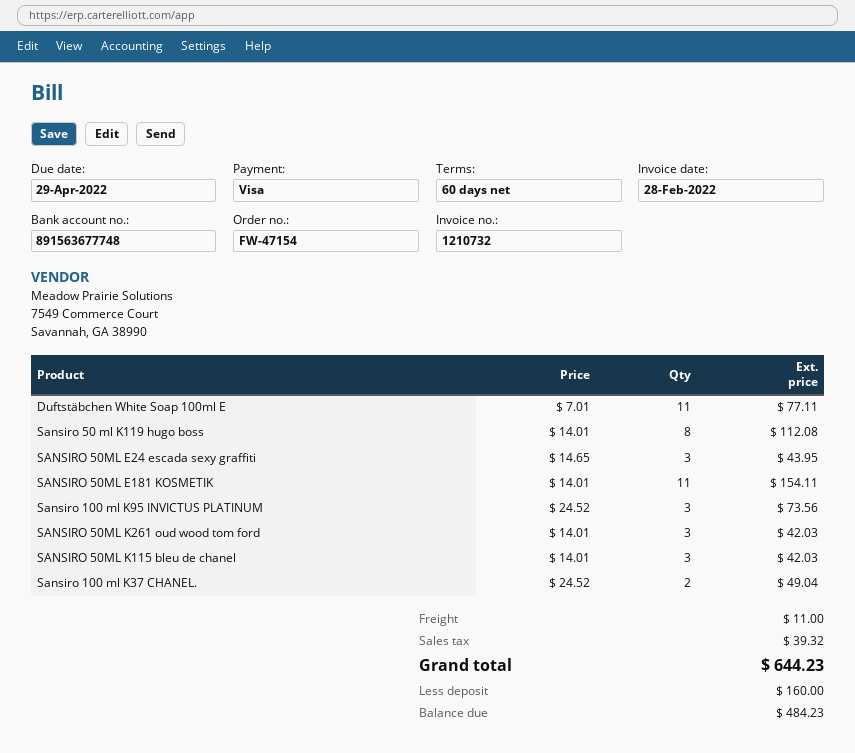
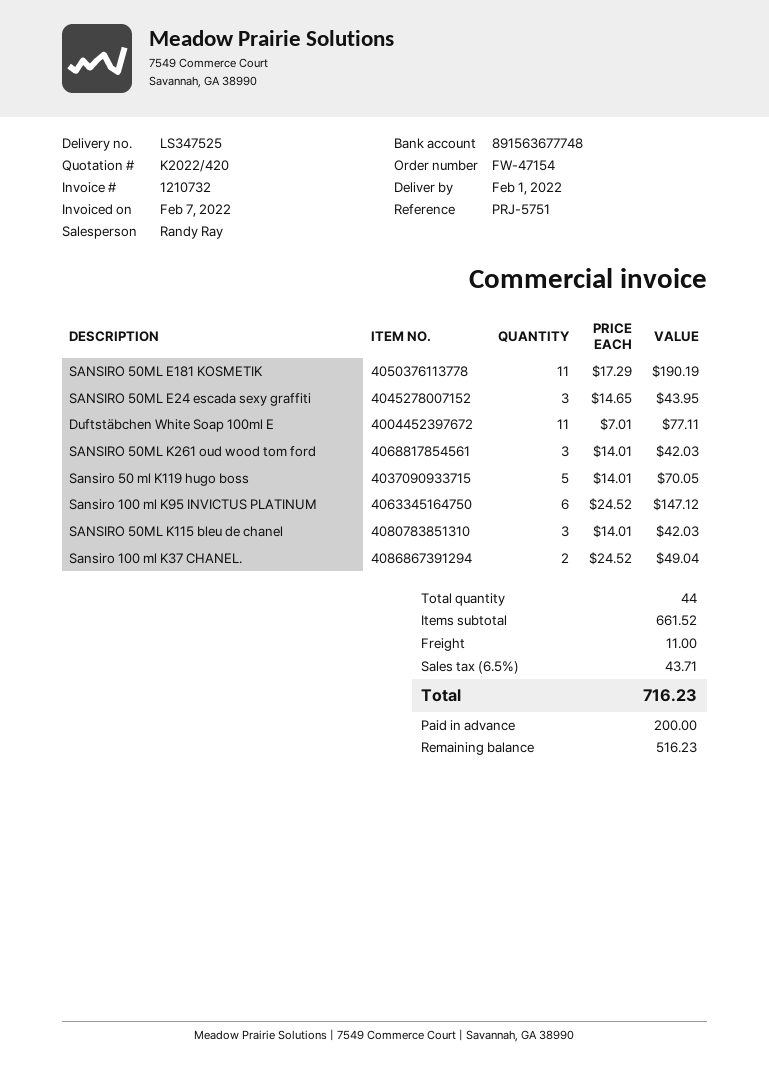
invoice date: 2022-02-28 -> 2022-02-07
Sansiro 50 ml K119 hugo boss: 8 x 14.01 = 112.08 -> 5 x 14.01 = 70.05
SANSIRO 50ML E181 KOSMETIK: 11 x 14.01 = 154.11 -> 11 x 17.29 = 190.19
Sansiro 100 ml K95 INVICTUS PLATINUM: 3 x 24.52 = 73.56 -> 6 x 24.52 = 147.12
tax: 39.32 -> 43.71
total: 644.23 -> 716.23
deposit: 160.00 -> 200.00
balance: 484.23 -> 516.23

